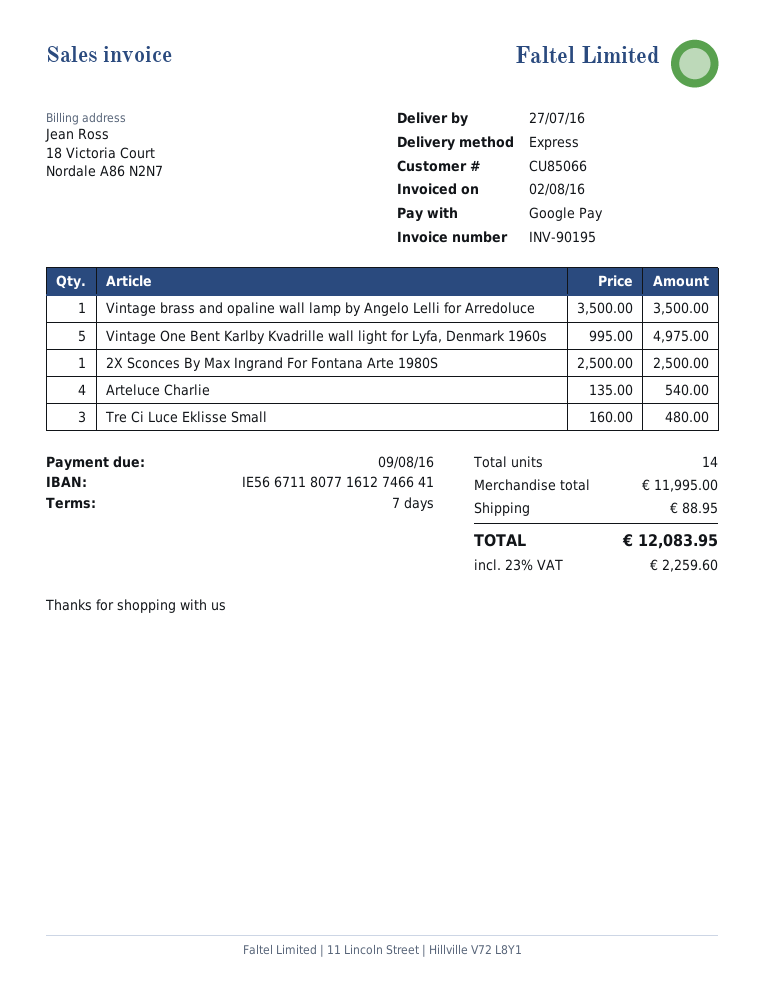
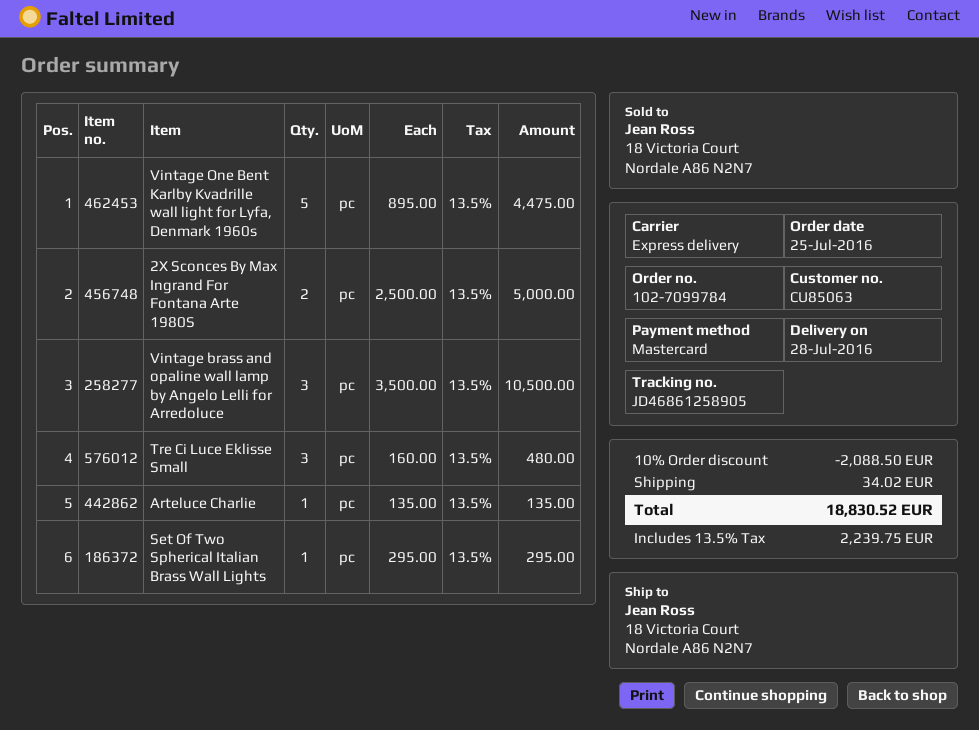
delivery date: 2016-07-27 -> 2016-07-28
customer number: CU85066 -> CU85063
payment method: Google Pay -> Mastercard
Vintage brass and opaline wall lamp by Angelo Lelli for Arredoluce: 1 x 3500.00 = 3500.00 -> 3 x 3500.00 = 10500.00
Vintage One Bent Karlby Kvadrille wall light for Lyfa, Denmark 1960s: 5 x 995.00 = 4975.00 -> 5 x 895.00 = 4475.00
2X Sconces By Max Ingrand For Fontana Arte 1980S: 1 x 2500.00 = 2500.00 -> 2 x 2500.00 = 5000.00
Arteluce Charlie: 4 x 135.00 = 540.00 -> 1 x 135.00 = 135.00
Set Of Two Spherical Italian Brass Wall Lights: none -> 1 x 295.00 = 295.00
discount: none -> 10% = 2088.50
shipping: 88.95 -> 34.02
tax: 23% = 2259.60 -> 13.5% = 2239.75
total: 12083.95 -> 18830.52

